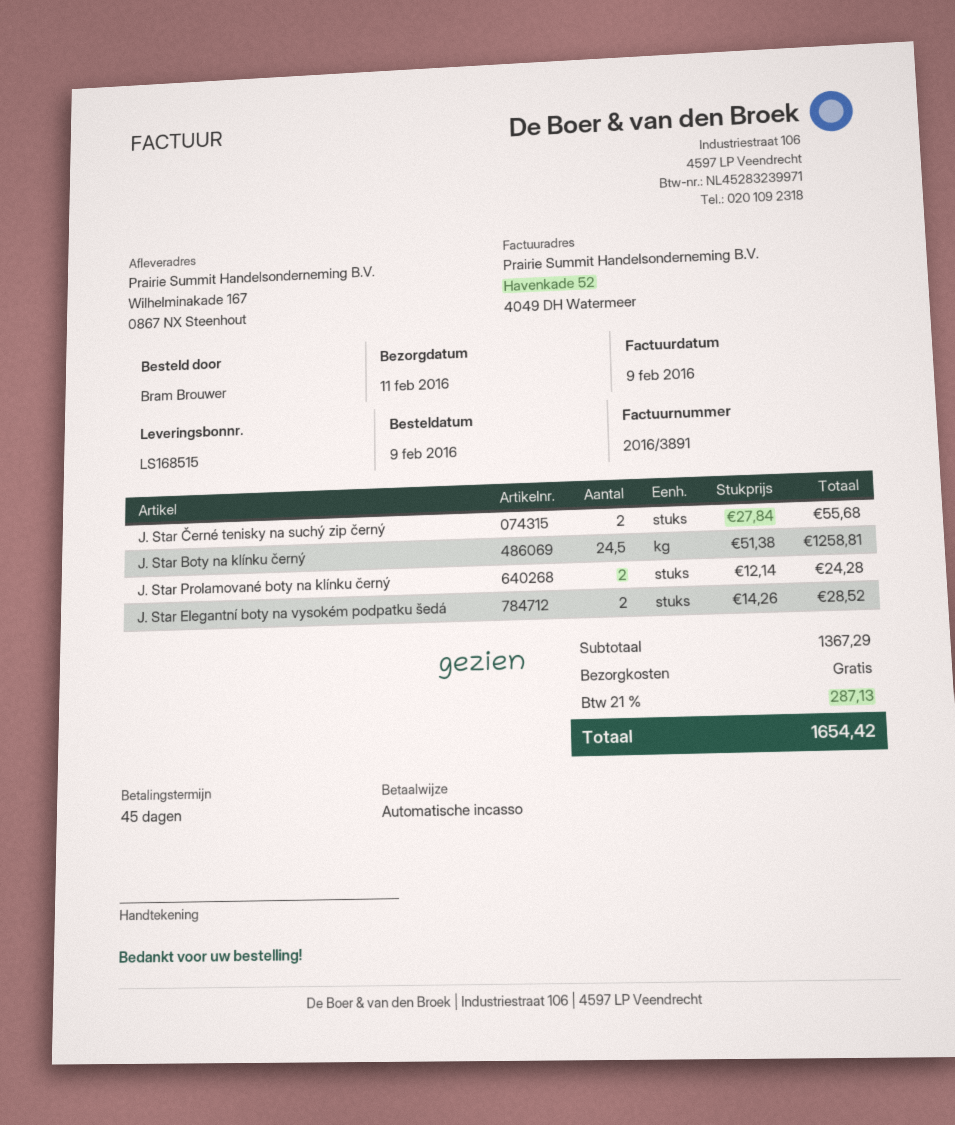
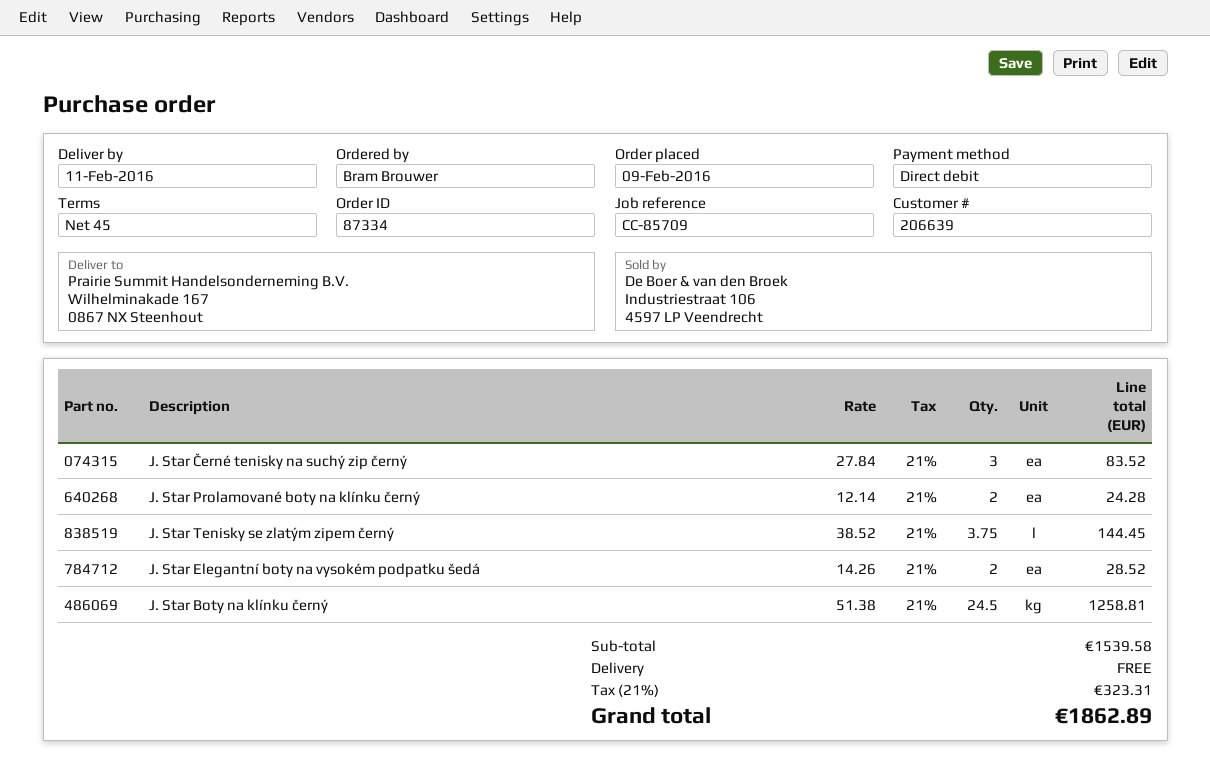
J. Star Černé tenisky na suchý zip černý: 2 x 27.84 = 55.68 -> 3 x 27.84 = 83.52
J. Star Tenisky se zlatým zipem černý: none -> 3.75 x 38.52 = 144.45
subtotal: 1367.29 -> 1539.58
tax: 21% = 287.13 -> 21% = 323.31
total: 1654.42 -> 1862.89

